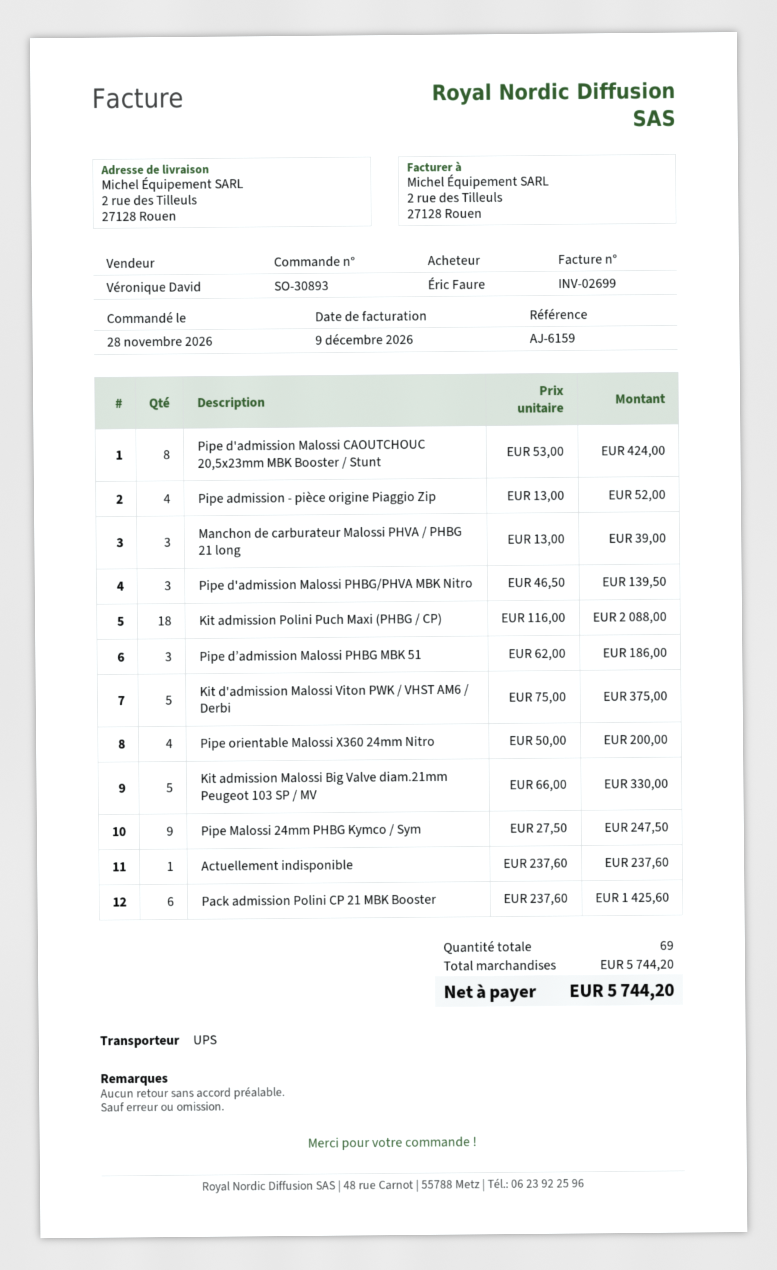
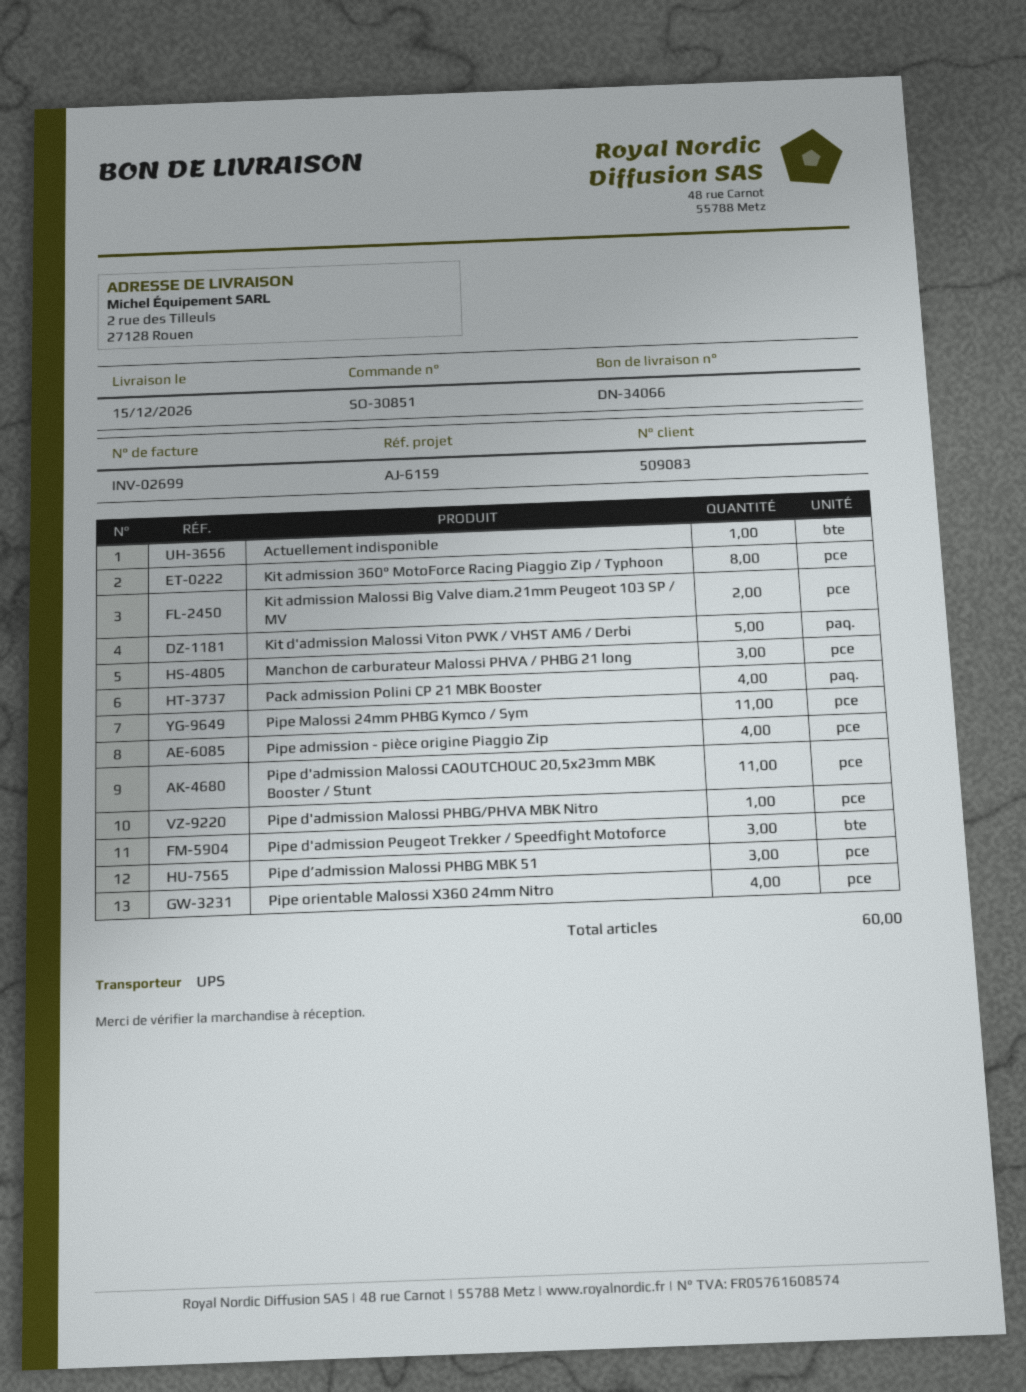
order number: SO-30893 -> SO-30851
Pipe d'admission Malossi CAOUTCHOUC 20,5x23mm MBK Booster / Stunt: 8 -> 11
Pipe d'admission Malossi PHBG/PHVA MBK Nitro: 3 -> 1
Kit admission Polini Puch Maxi (PHBG / CP): 18 -> none
Kit admission Malossi Big Valve diam.21mm Peugeot 103 SP / MV: 5 -> 2
Pipe Malossi 24mm PHBG Kymco / Sym: 9 -> 11
Pack admission Polini CP 21 MBK Booster: 6 -> 4
Kit admission 360° MotoForce Racing Piaggio Zip / Typhoon: none -> 8
Pipe d'admission Peugeot Trekker / Speedfight Motoforce: none -> 3
total quantity: 69 -> 60

